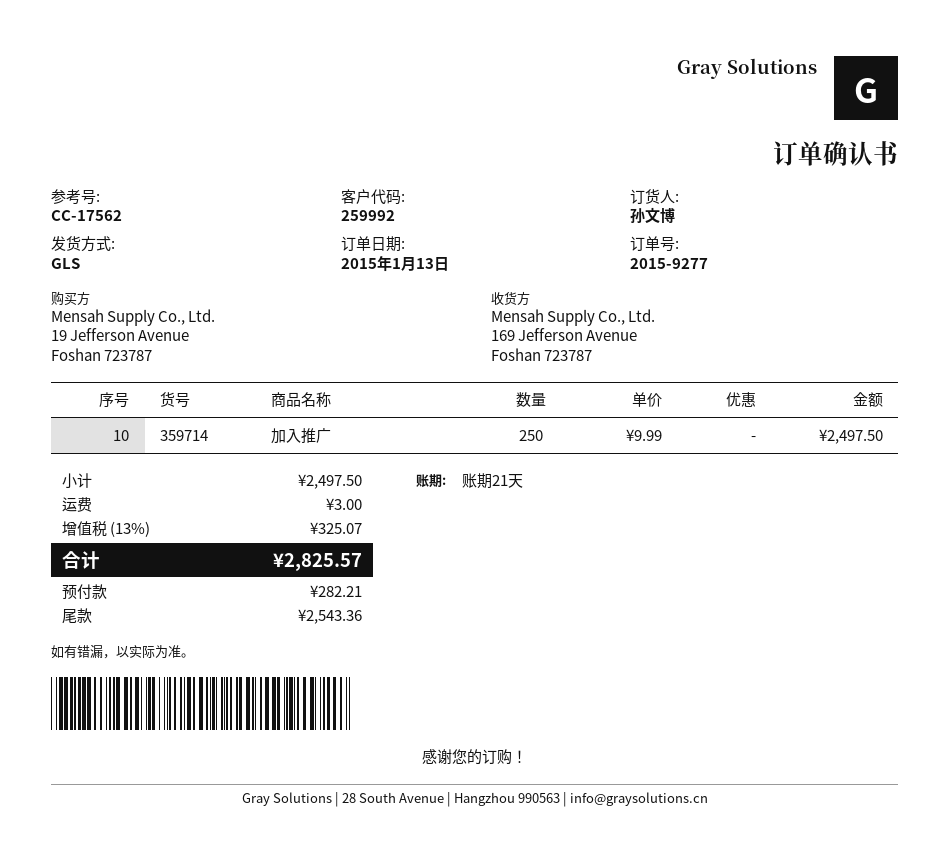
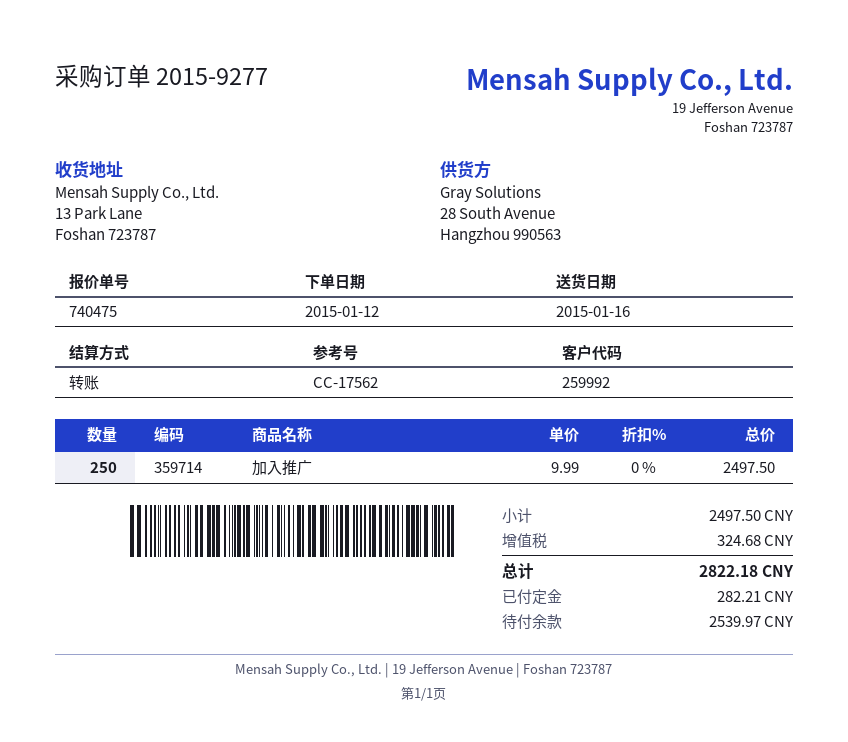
order date: 2015-01-13 -> 2015-01-12
ship to: 169 Jefferson Avenue, Foshan 723787 -> 13 Park Lane, Foshan 723787
shipping: 3.00 -> none
tax: 325.07 -> 324.68
total: 2825.57 -> 2822.18
balance: 2543.36 -> 2539.97

